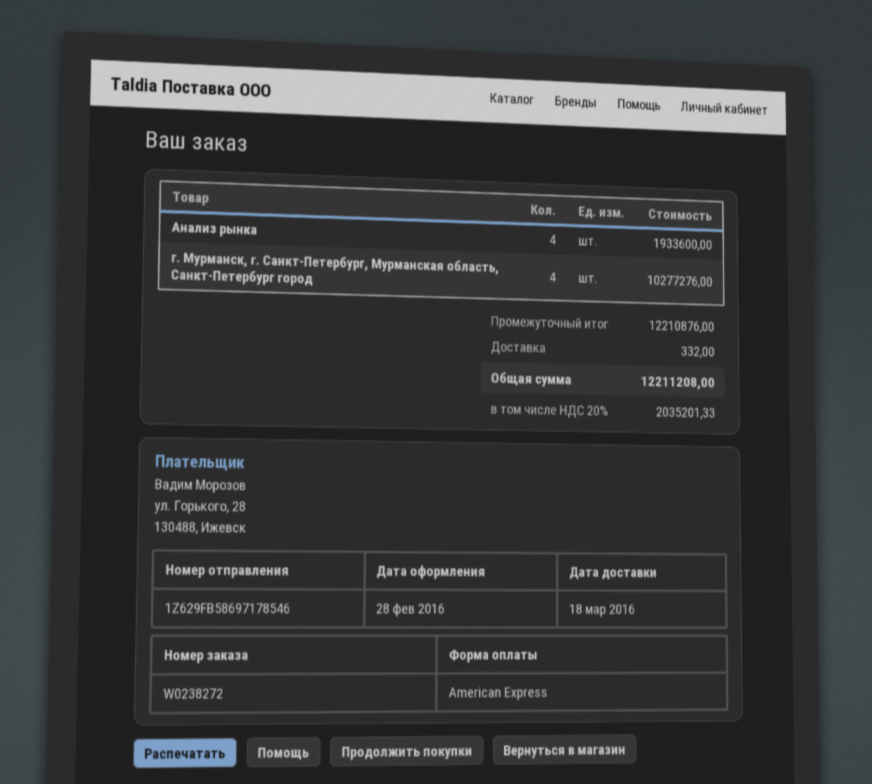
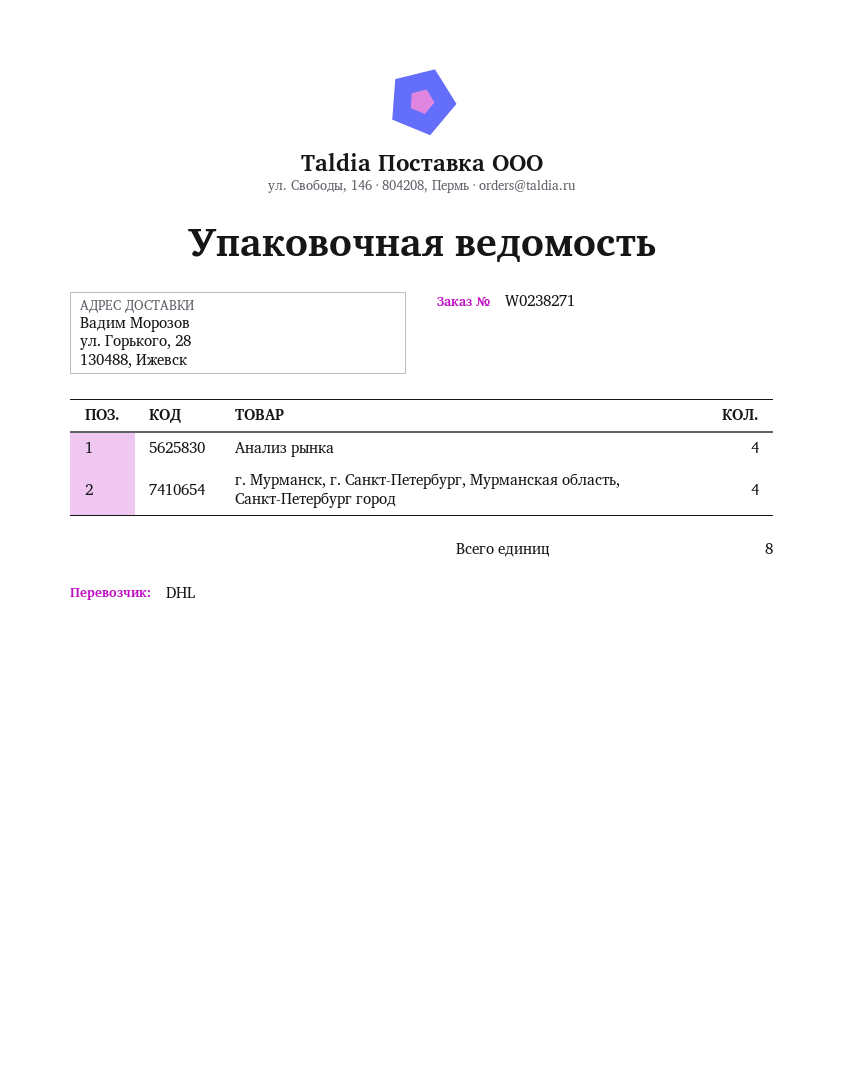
order number: W0238272 -> W0238271

